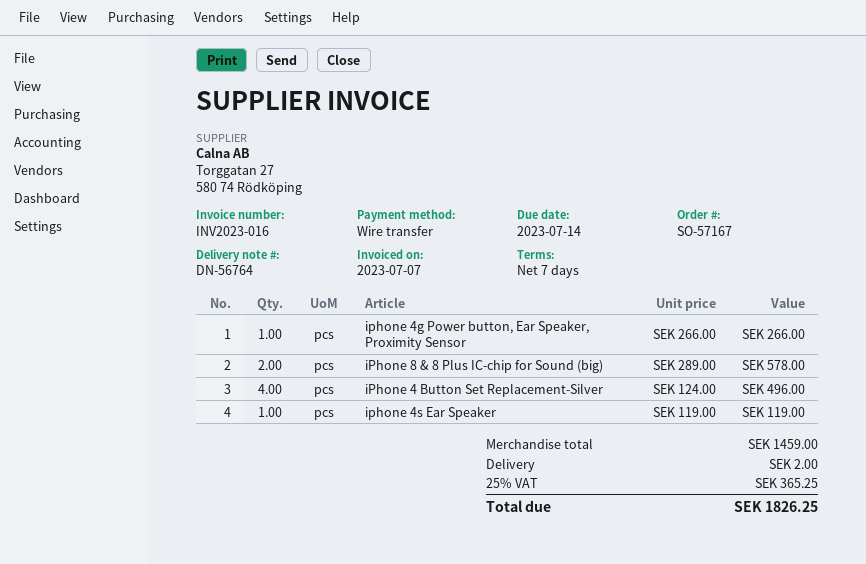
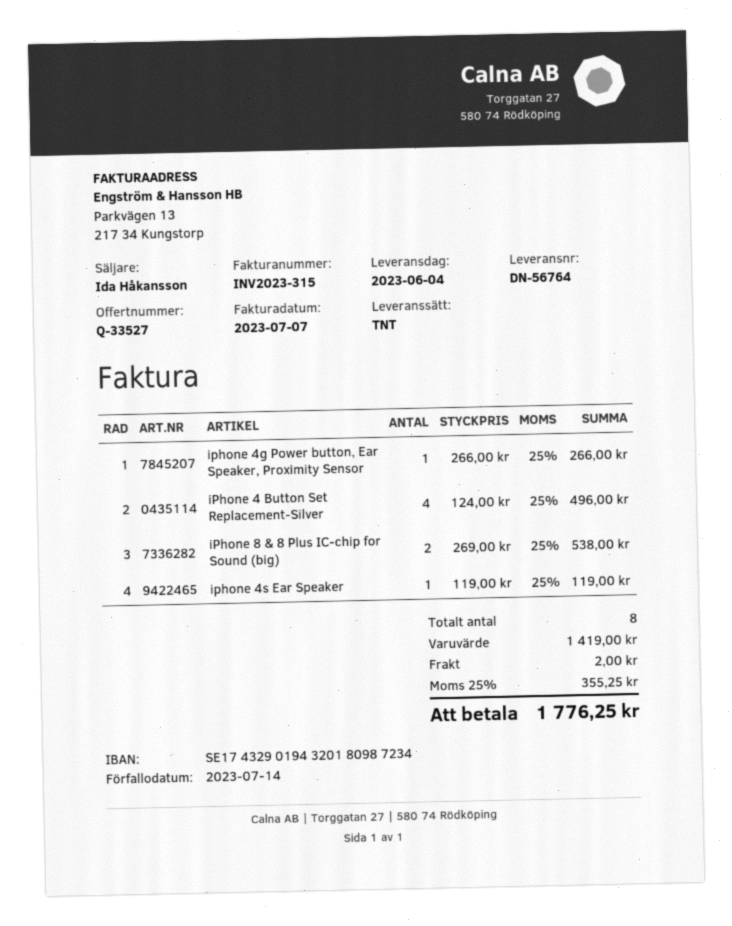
invoice number: INV2023-016 -> INV2023-315
iPhone 8 & 8 Plus IC-chip for Sound (big): 2 x 289.00 = 578.00 -> 2 x 269.00 = 538.00
subtotal: 1459.00 -> 1419.00
tax: 25% = 365.25 -> 25% = 355.25
total: 1826.25 -> 1776.25

